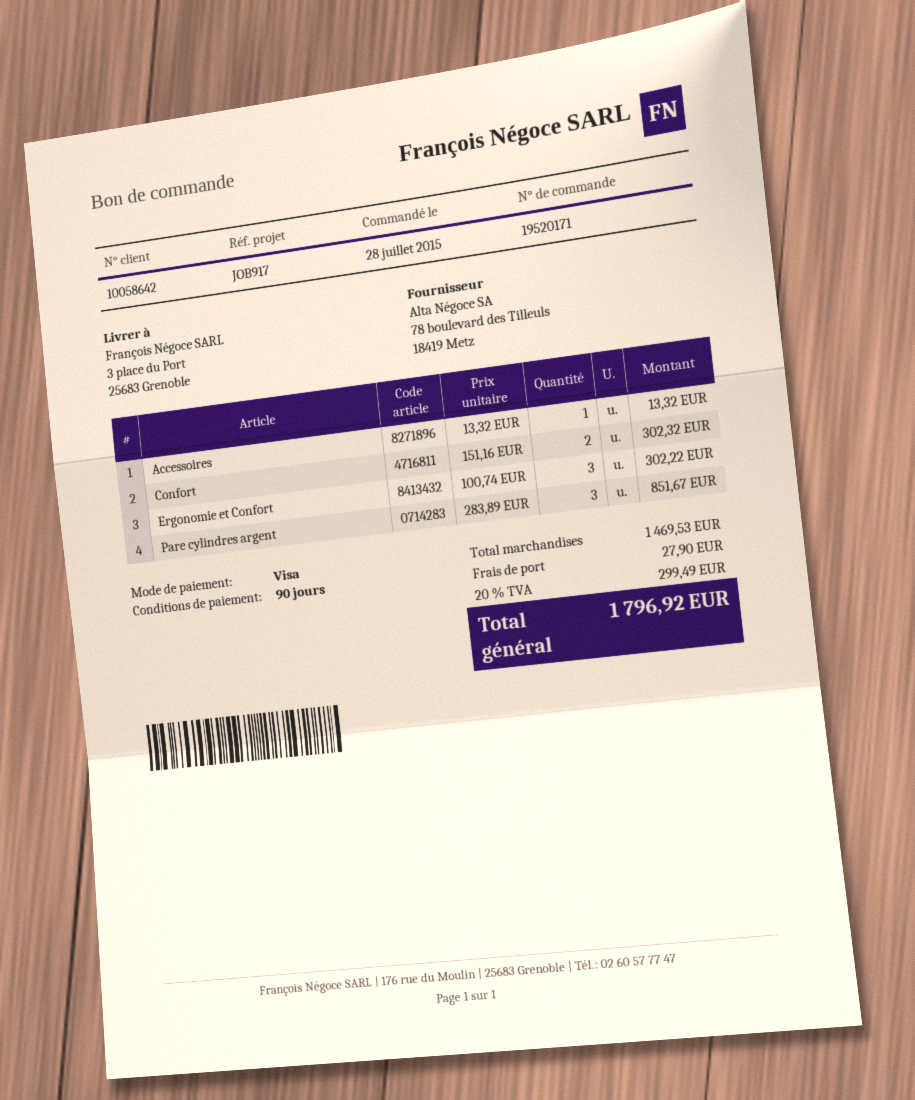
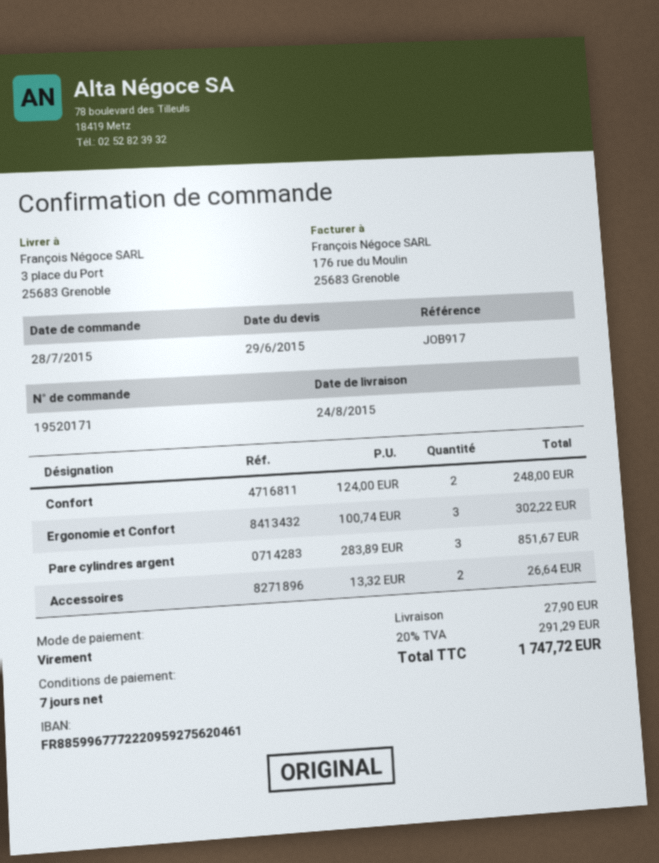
payment terms: 90 days -> 7 days
payment method: Visa -> bank transfer
Accessoires: 1 x 13.32 = 13.32 -> 2 x 13.32 = 26.64
Confort: 2 x 151.16 = 302.32 -> 2 x 124.00 = 248.00
tax: 20% = 299.49 -> 20% = 291.29
total: 1796.92 -> 1747.72

